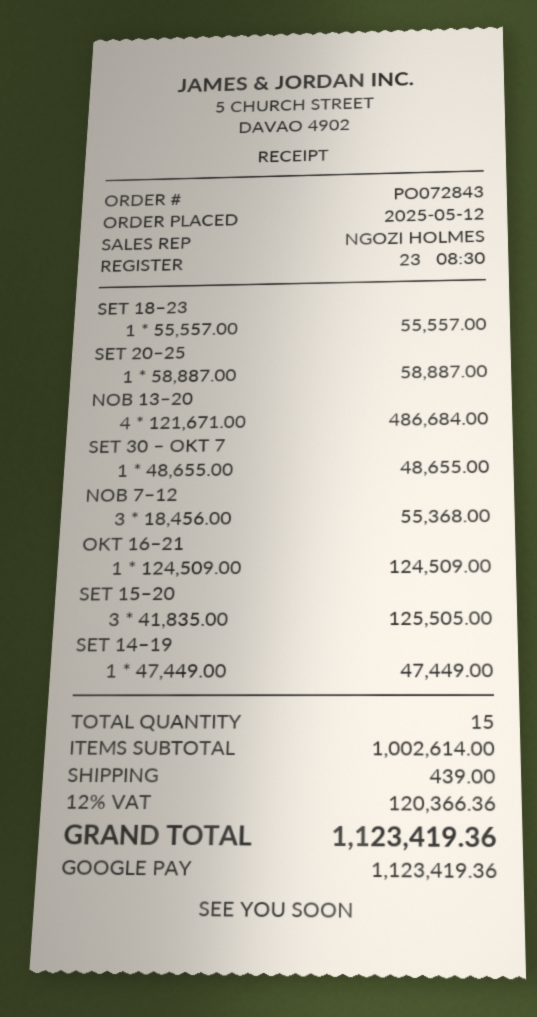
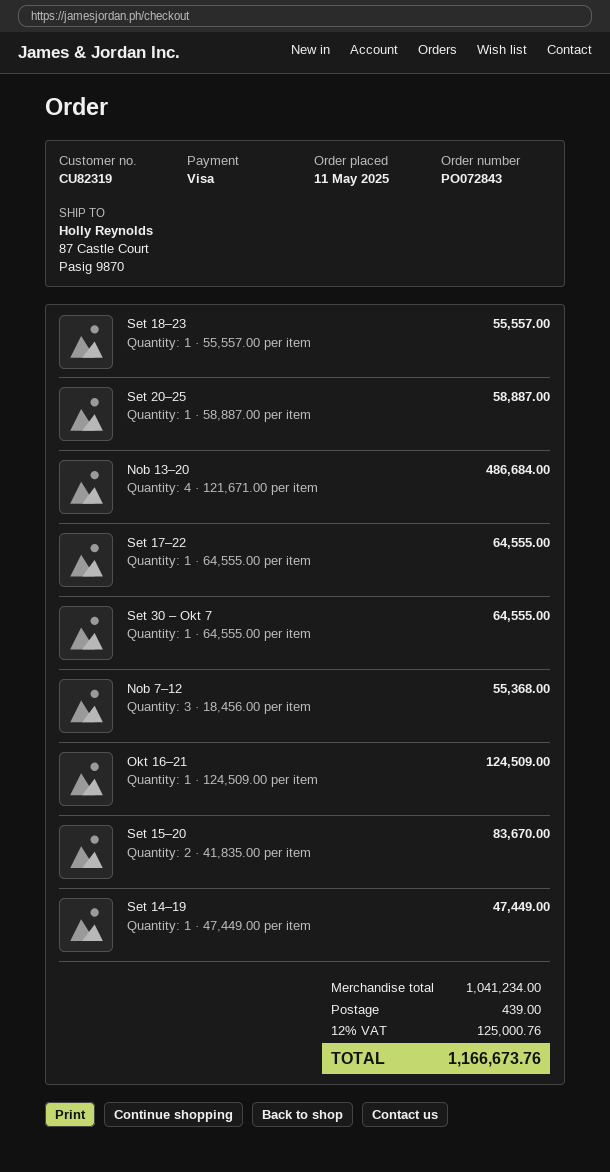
order date: 2025-05-12 -> 2025-05-11
payment method: Google Pay -> Visa
SET 30 – OKT 7: 1 x 48655.00 = 48655.00 -> 1 x 64555.00 = 64555.00
SET 15–20: 3 x 41835.00 = 125505.00 -> 2 x 41835.00 = 83670.00
Set 17–22: none -> 1 x 64555.00 = 64555.00
subtotal: 1002614.00 -> 1041234.00
tax: 12% = 120366.36 -> 12% = 125000.76
total: 1123419.36 -> 1166673.76

